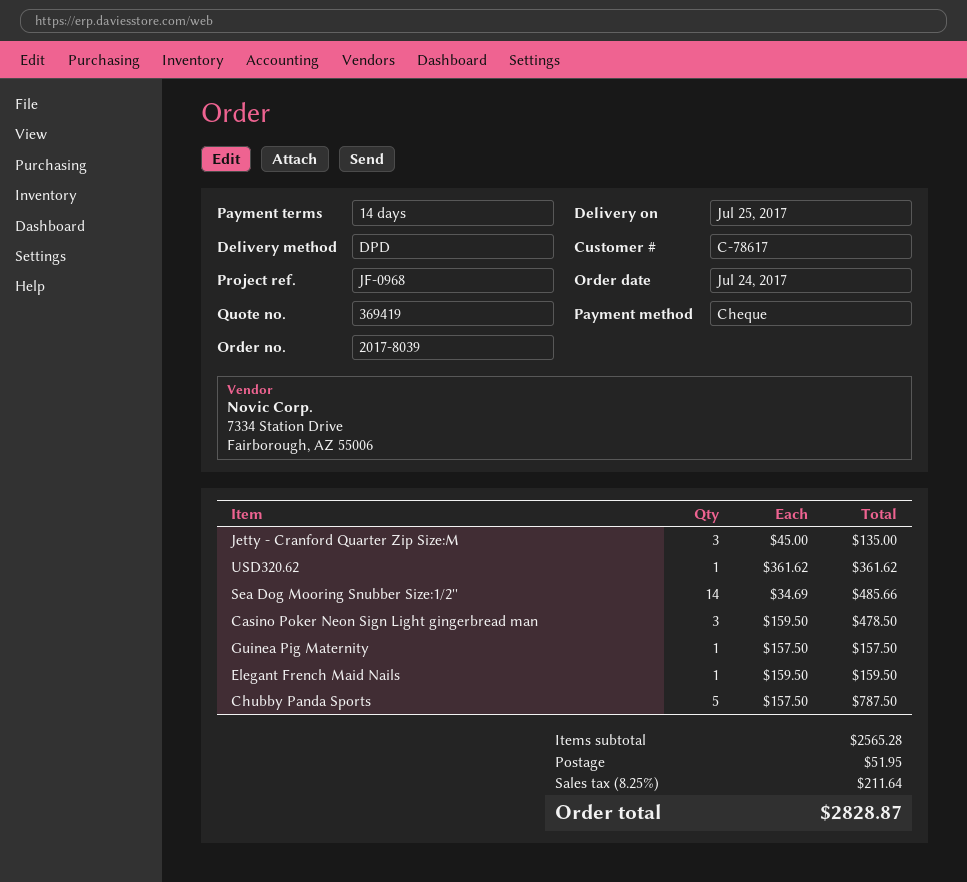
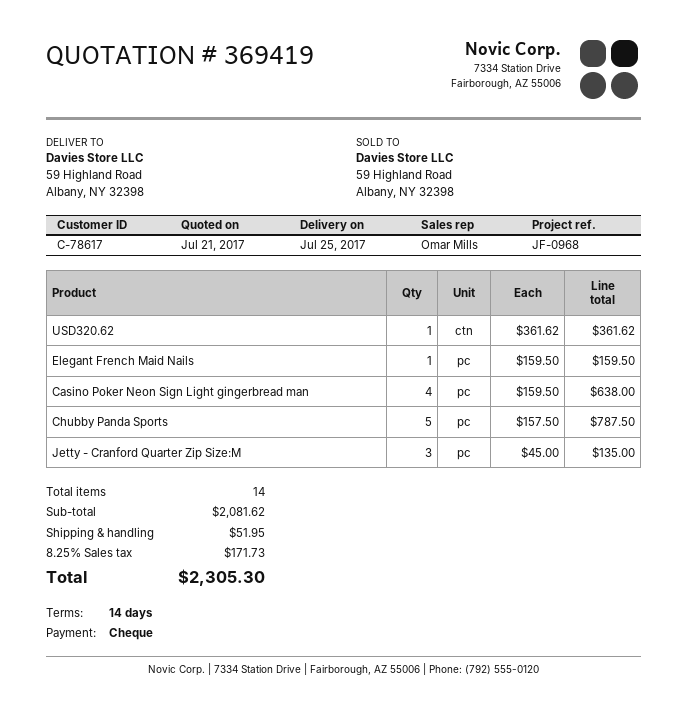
Sea Dog Mooring Snubber Size:1/2'': 14 x 34.69 = 485.66 -> none
Casino Poker Neon Sign Light gingerbread man: 3 x 159.50 = 478.50 -> 4 x 159.50 = 638.00
Guinea Pig Maternity: 1 x 157.50 = 157.50 -> none
subtotal: 2565.28 -> 2081.62
tax: 8.25% = 211.64 -> 8.25% = 171.73
total: 2828.87 -> 2305.30

